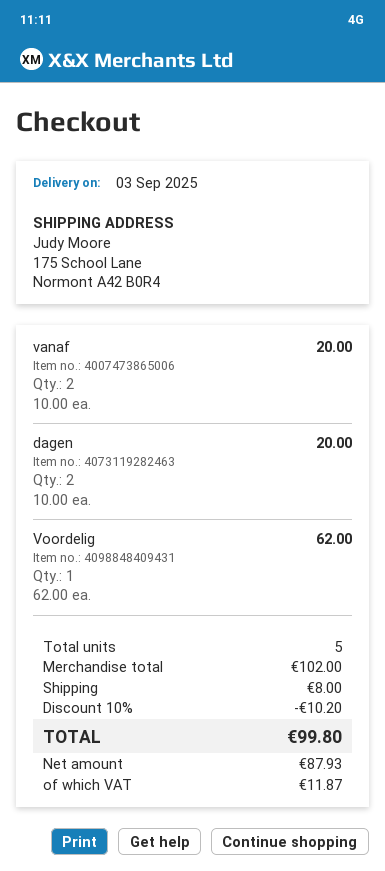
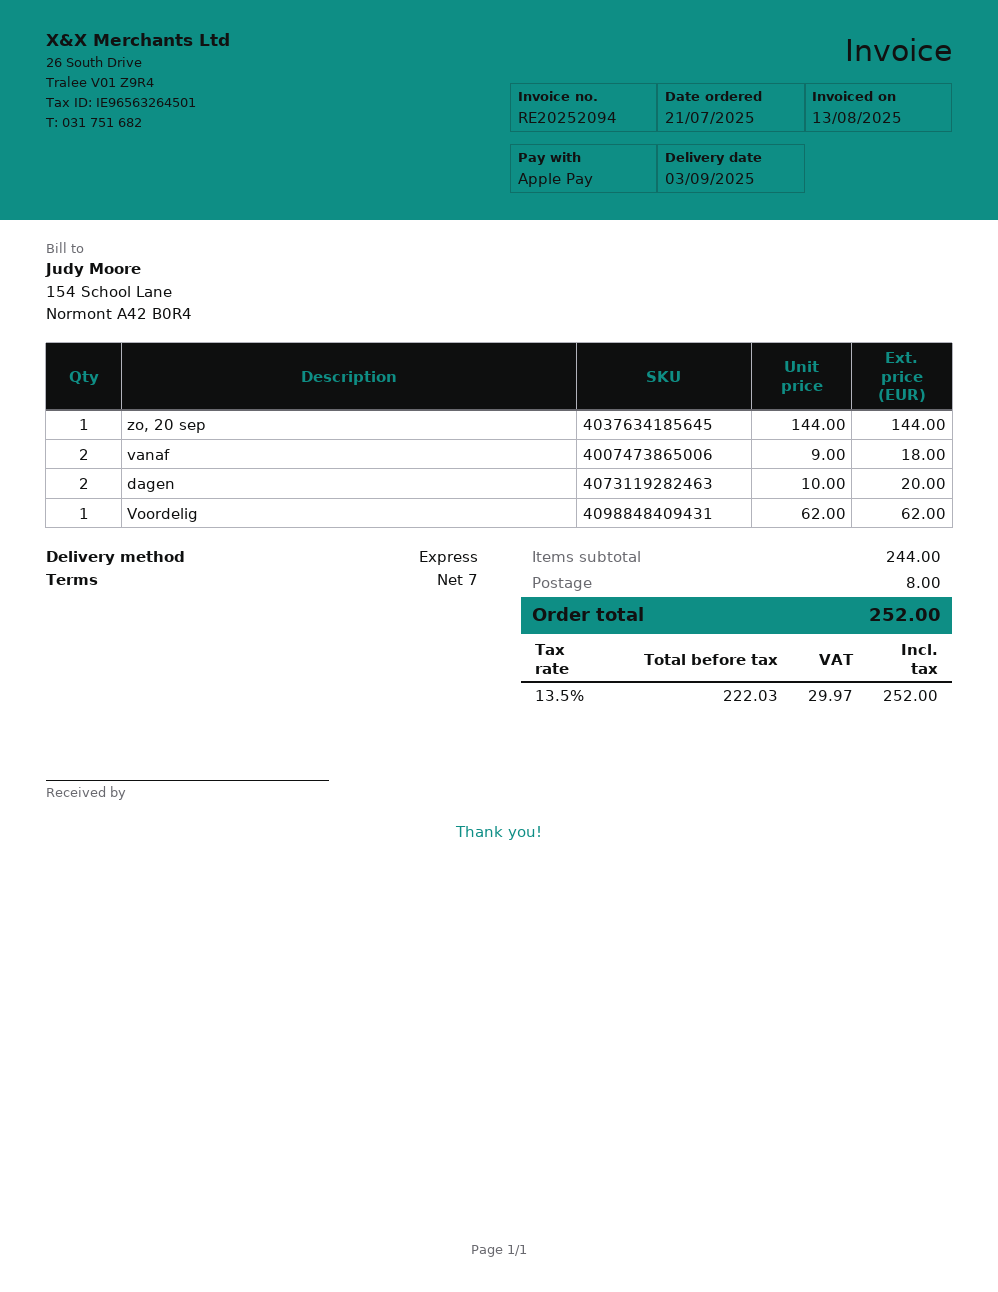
vanaf: 2 x 10.00 = 20.00 -> 2 x 9.00 = 18.00
zo, 20 sep: none -> 1 x 144.00 = 144.00
subtotal: 102.00 -> 244.00
discount: 10% = 10.20 -> none
net: 87.93 -> 222.03
tax: 11.87 -> 29.97
total: 99.80 -> 252.00

